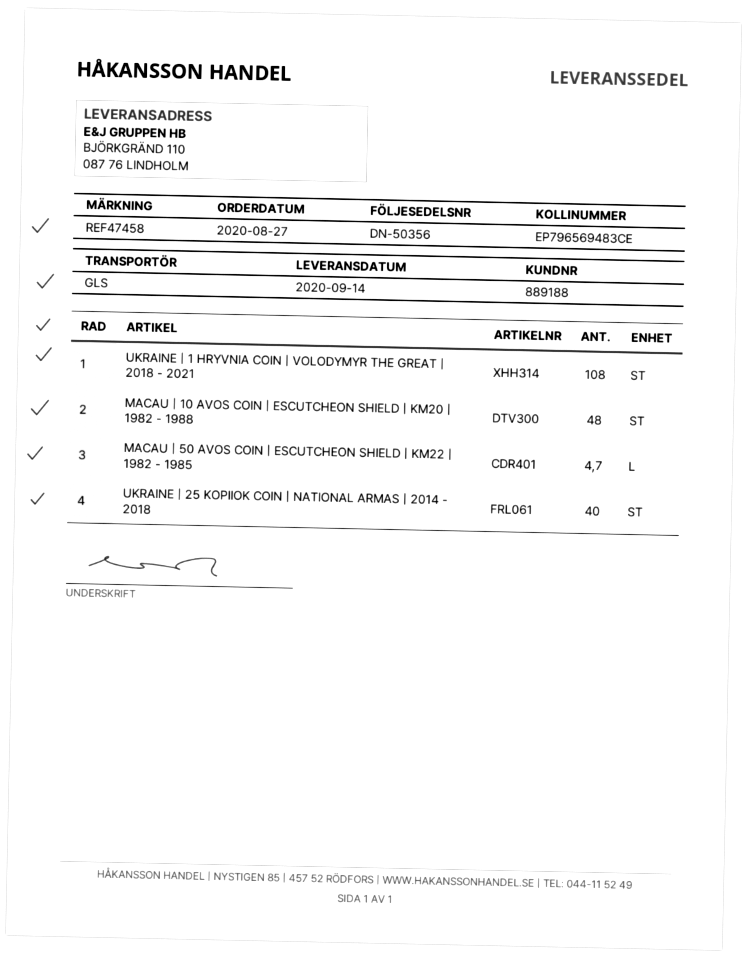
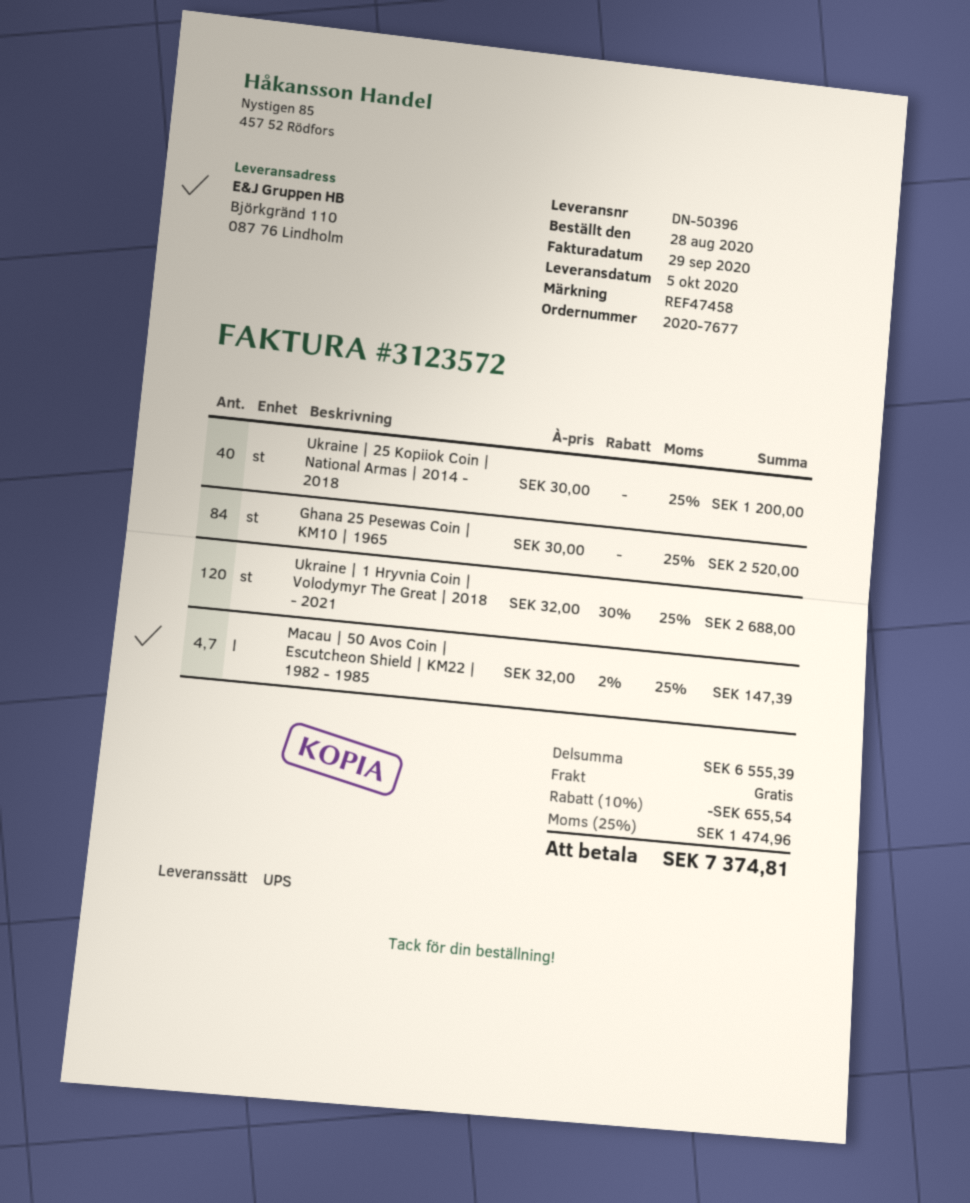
order date: 2020-08-27 -> 2020-08-28
delivery note number: DN-50356 -> DN-50396
delivery date: 2020-09-14 -> 2020-10-05
shipping method: GLS -> UPS
UKRAINE | 1 HRYVNIA COIN | VOLODYMYR THE GREAT | 2018 - 2021: 108 -> 120
MACAU | 10 AVOS COIN | ESCUTCHEON SHIELD | KM20 | 1982 - 1988: 48 -> none
Ghana 25 Pesewas Coin | KM10 | 1965: none -> 84

